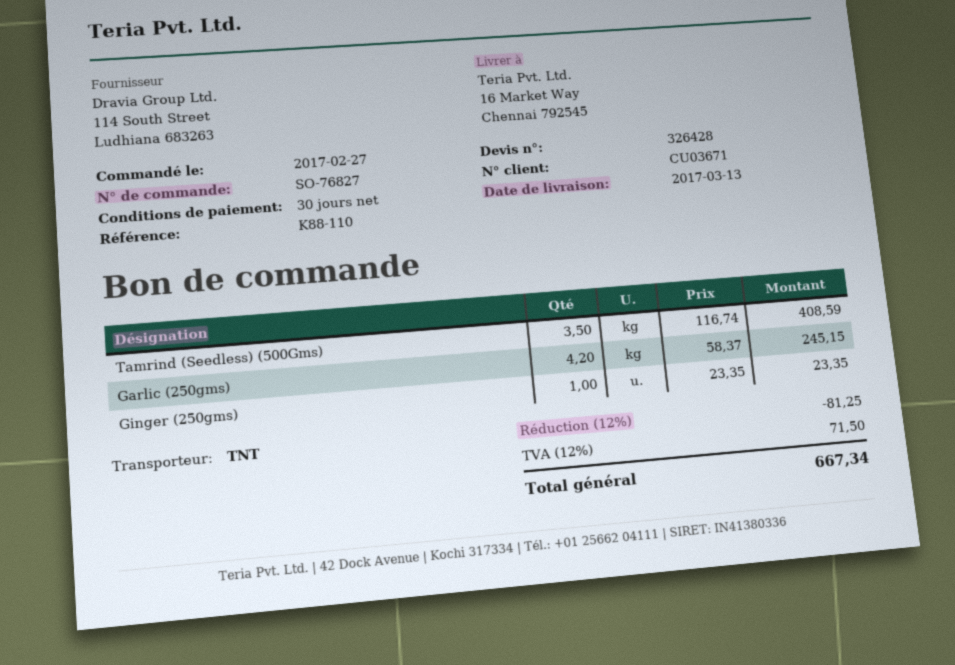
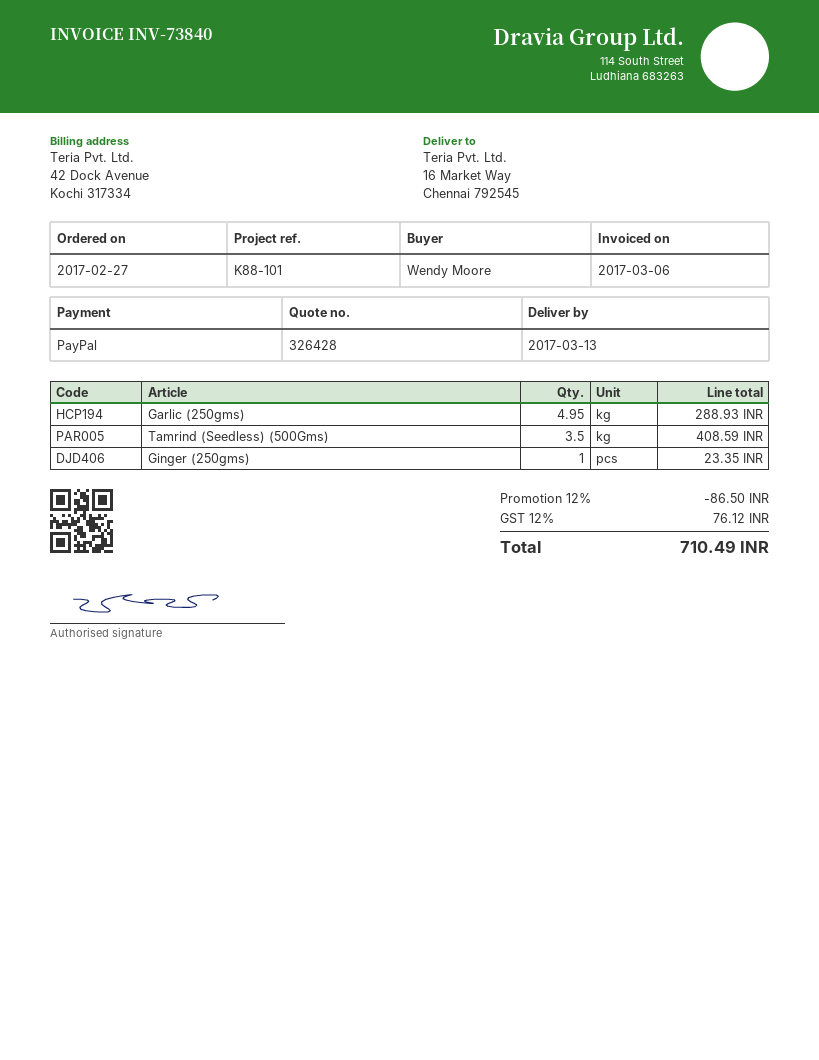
reference: K88-110 -> K88-101
Garlic (250gms): 4.2 for 245.15 -> 4.95 for 288.93
discount: 12% = 81.25 -> 12% = 86.50
tax: 12% = 71.50 -> 12% = 76.12
total: 667.34 -> 710.49

